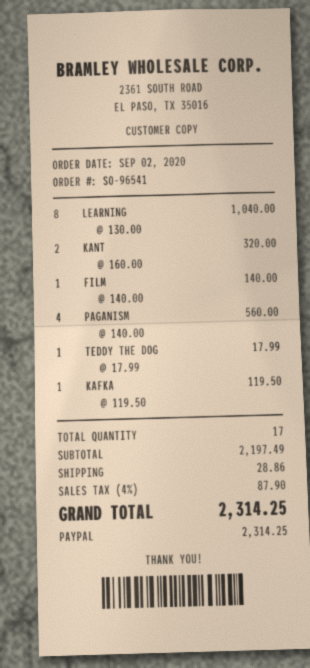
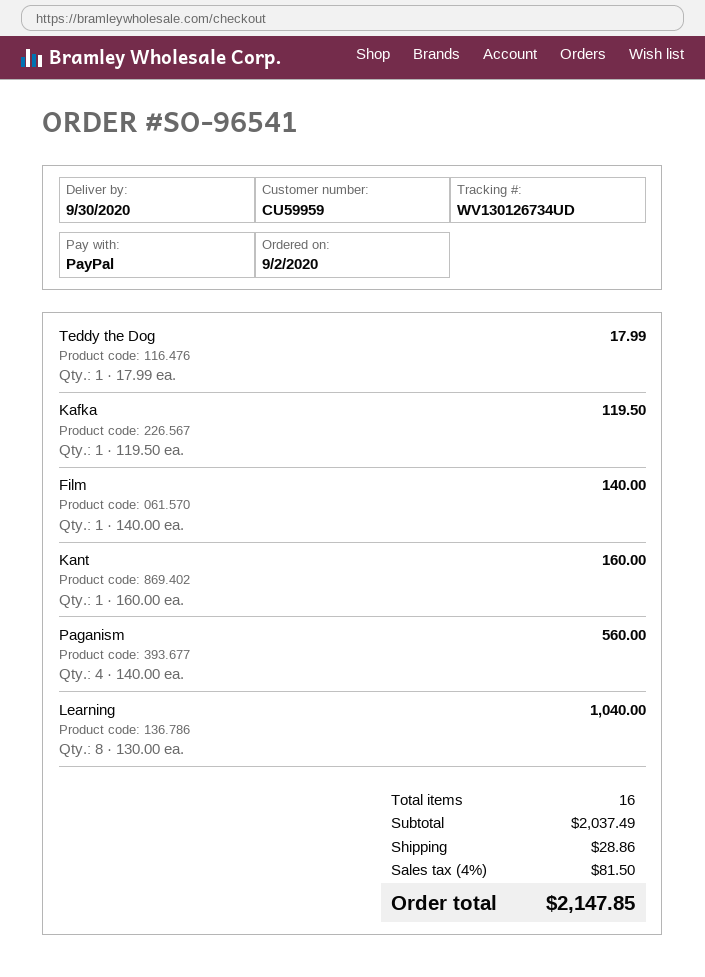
KANT: 2 x 160.00 = 320.00 -> 1 x 160.00 = 160.00
total quantity: 17 -> 16
subtotal: 2197.49 -> 2037.49
tax: 4% = 87.90 -> 4% = 81.50
total: 2314.25 -> 2147.85

